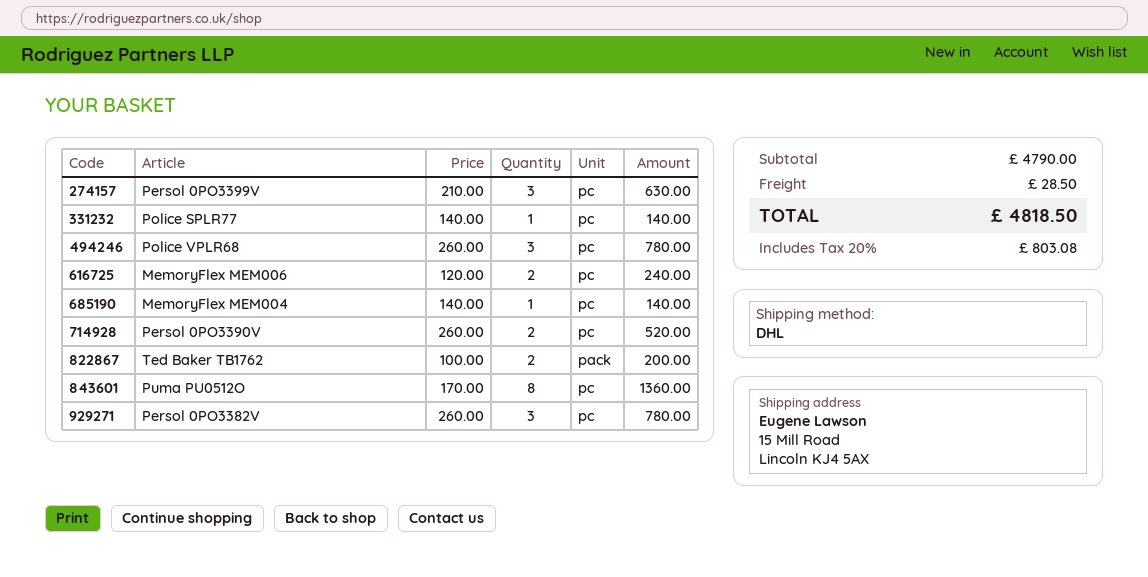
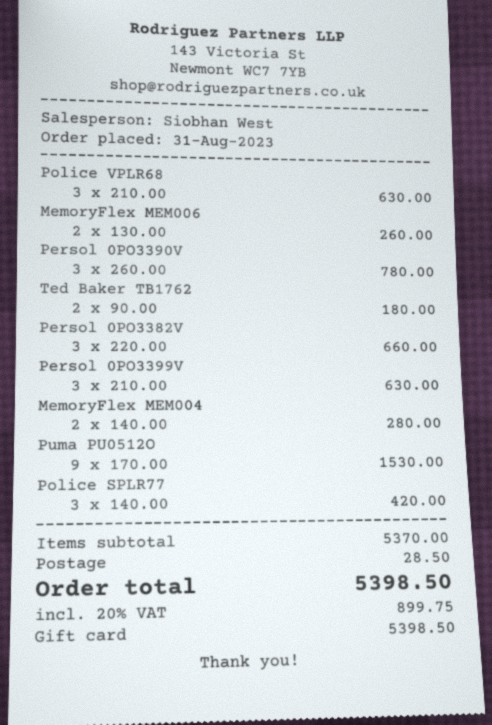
Police SPLR77: 1 x 140.00 = 140.00 -> 3 x 140.00 = 420.00
Police VPLR68: 3 x 260.00 = 780.00 -> 3 x 210.00 = 630.00
MemoryFlex MEM006: 2 x 120.00 = 240.00 -> 2 x 130.00 = 260.00
MemoryFlex MEM004: 1 x 140.00 = 140.00 -> 2 x 140.00 = 280.00
Persol 0PO3390V: 2 x 260.00 = 520.00 -> 3 x 260.00 = 780.00
Ted Baker TB1762: 2 x 100.00 = 200.00 -> 2 x 90.00 = 180.00
Puma PU0512O: 8 x 170.00 = 1360.00 -> 9 x 170.00 = 1530.00
Persol 0PO3382V: 3 x 260.00 = 780.00 -> 3 x 220.00 = 660.00
subtotal: 4790.00 -> 5370.00
tax: 20% = 803.08 -> 20% = 899.75
total: 4818.50 -> 5398.50

